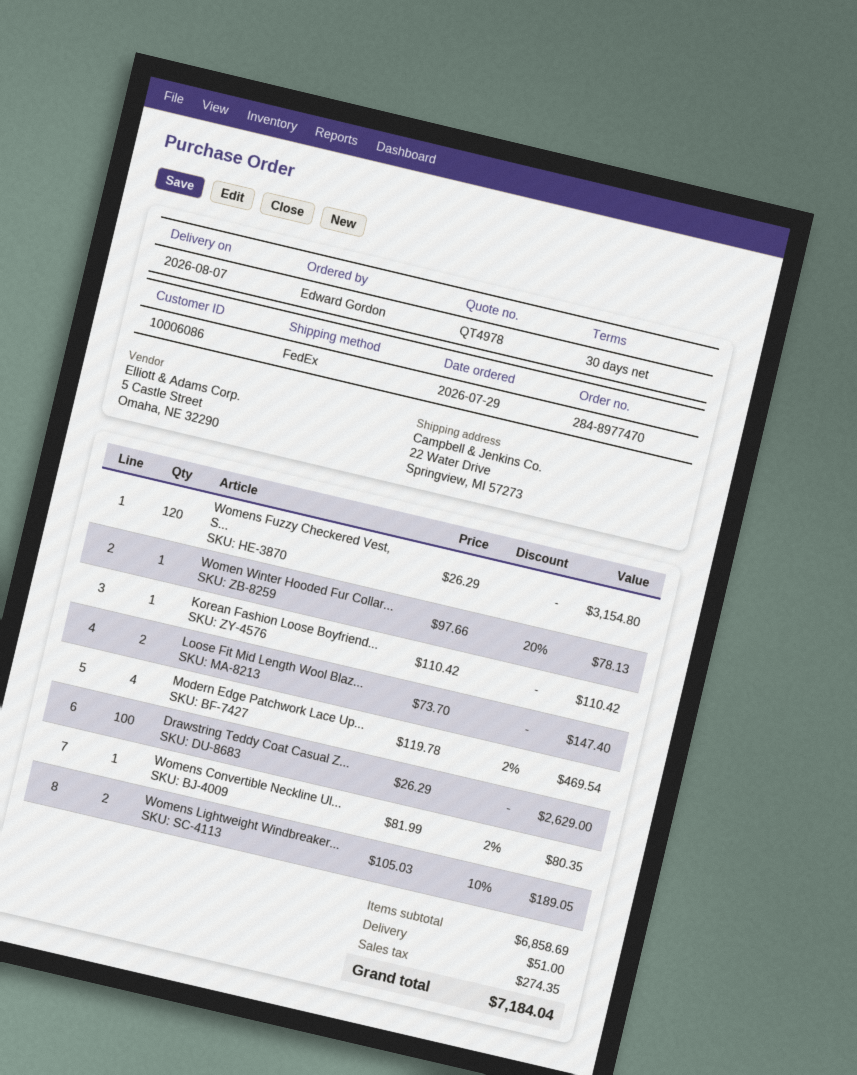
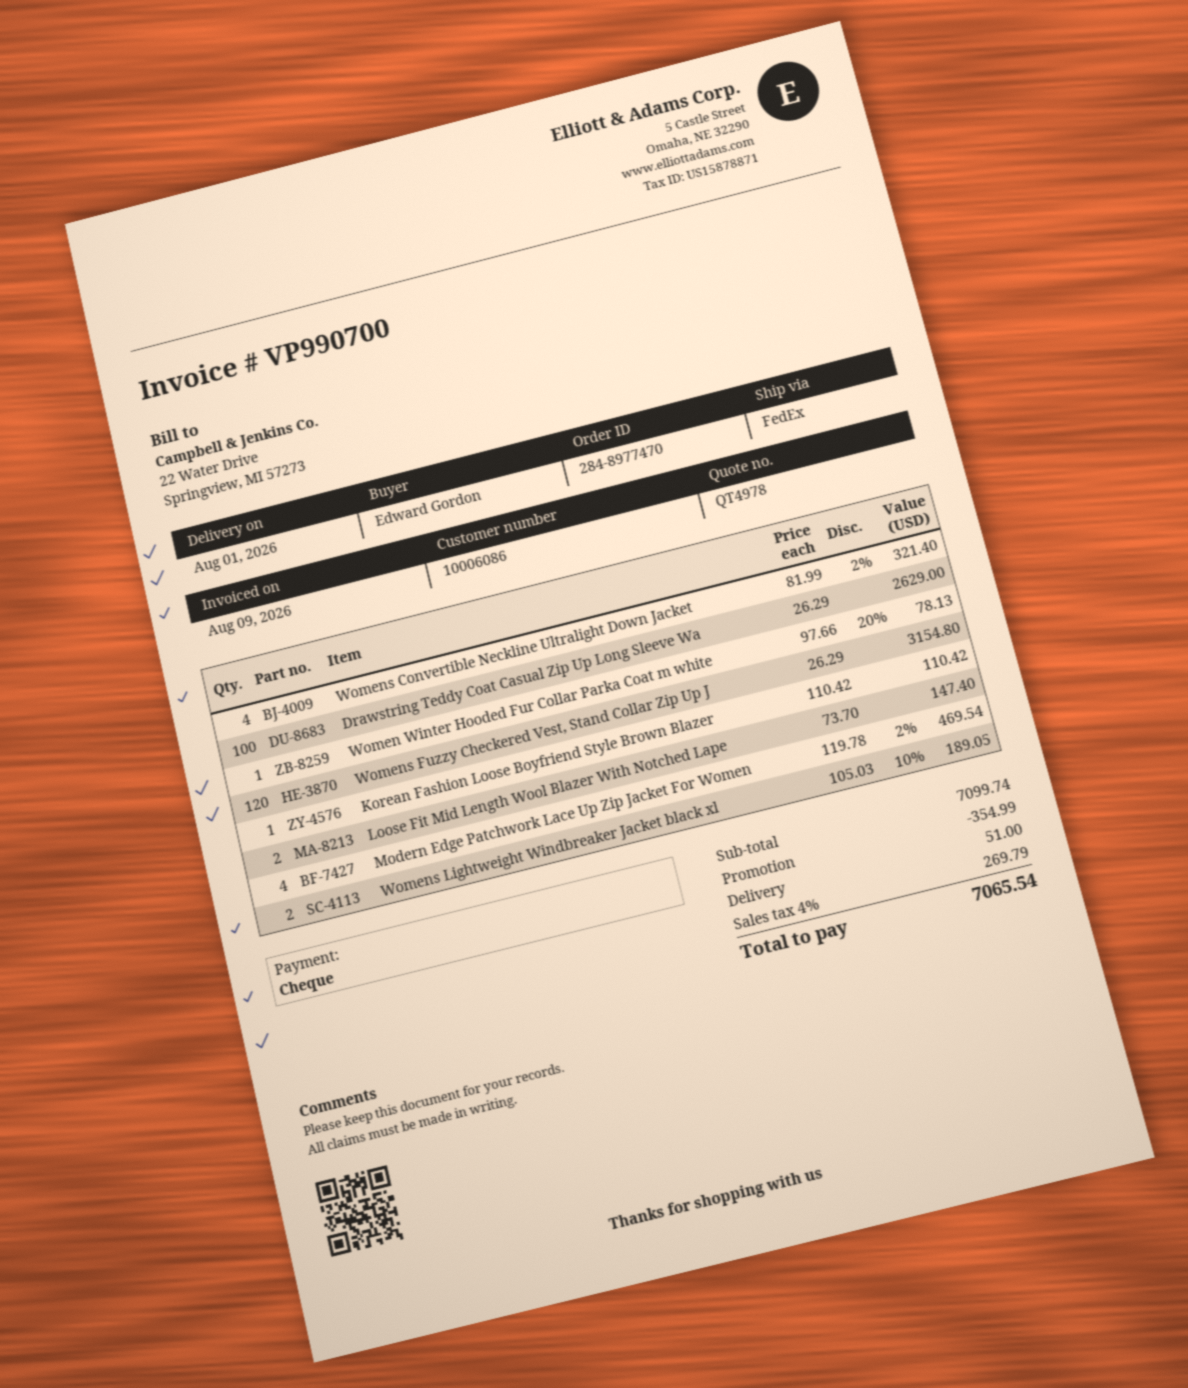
delivery date: 2026-08-07 -> 2026-08-01
Womens Convertible Neckline Ul...: 1 x 81.99 - 2% = 80.35 -> 4 x 81.99 - 2% = 321.40
subtotal: 6858.69 -> 7099.74
discount: none -> 354.99
tax: 274.35 -> 269.79
total: 7184.04 -> 7065.54

